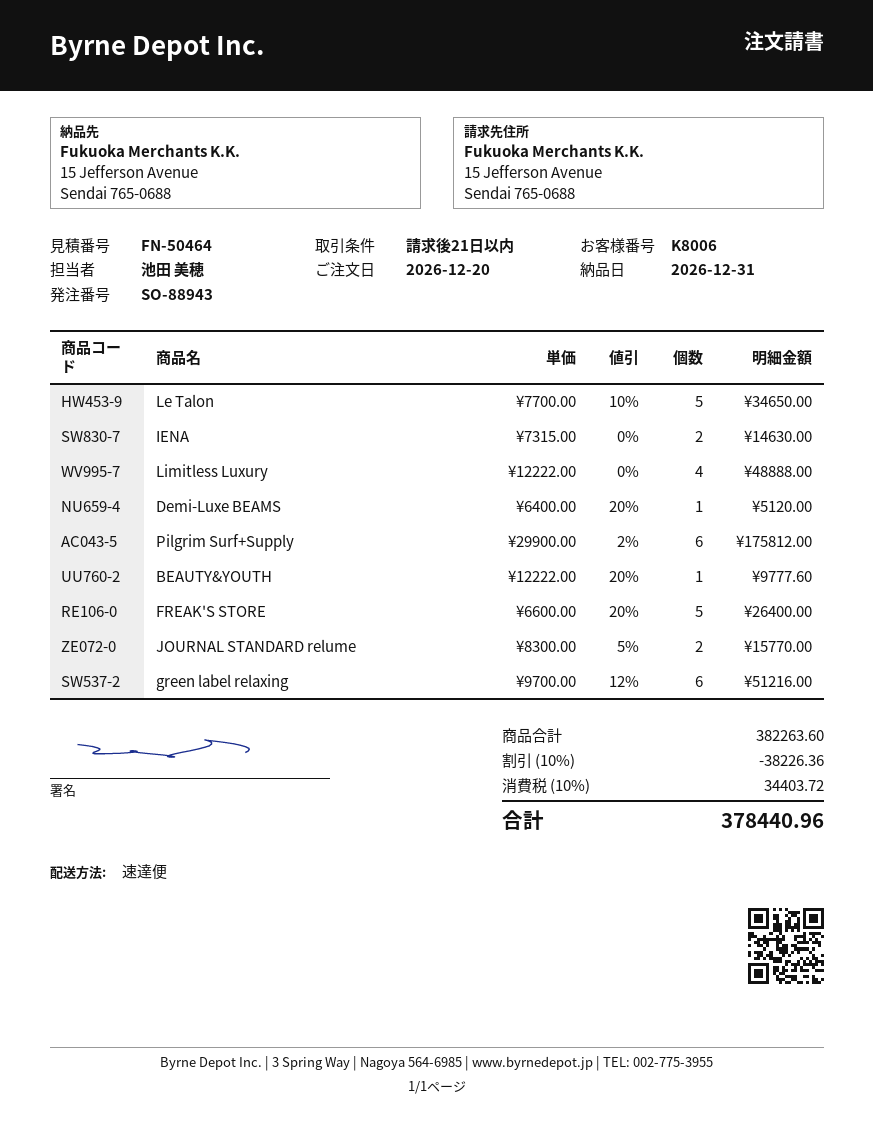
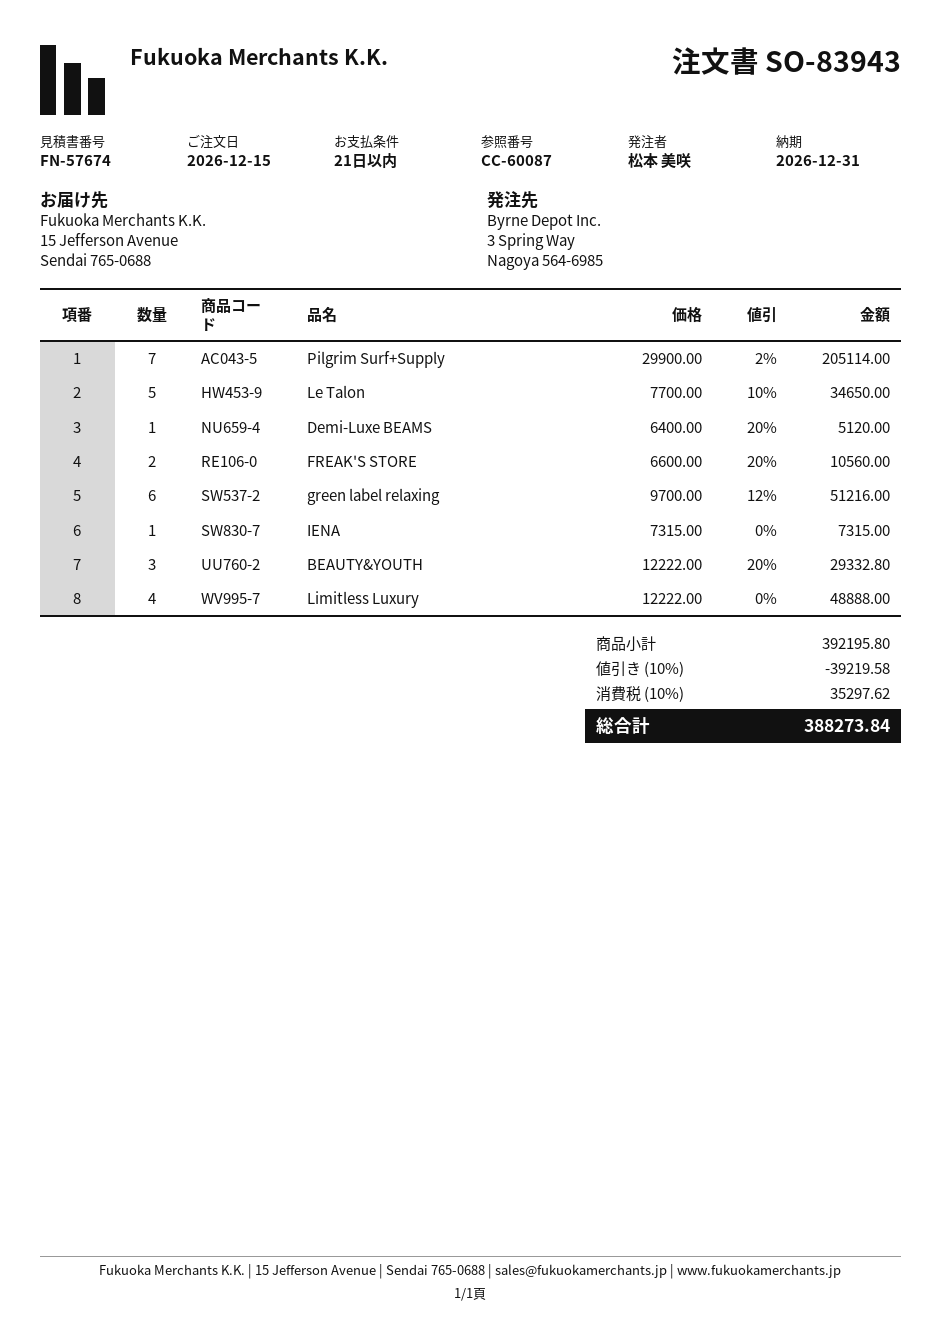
quote number: FN-50464 -> FN-57674
order number: SO-88943 -> SO-83943
order date: 2026-12-20 -> 2026-12-15
IENA: 2 x 7315.00 = 14630.00 -> 1 x 7315.00 = 7315.00
Pilgrim Surf+Supply: 6 x 29900.00 - 2% = 175812.00 -> 7 x 29900.00 - 2% = 205114.00
BEAUTY&YOUTH: 1 x 12222.00 - 20% = 9777.60 -> 3 x 12222.00 - 20% = 29332.80
FREAK'S STORE: 5 x 6600.00 - 20% = 26400.00 -> 2 x 6600.00 - 20% = 10560.00
JOURNAL STANDARD relume: 2 x 8300.00 - 5% = 15770.00 -> none
subtotal: 382263.60 -> 392195.80
discount: 10% = 38226.36 -> 10% = 39219.58
tax: 10% = 34403.72 -> 10% = 35297.62
total: 378440.96 -> 388273.84

